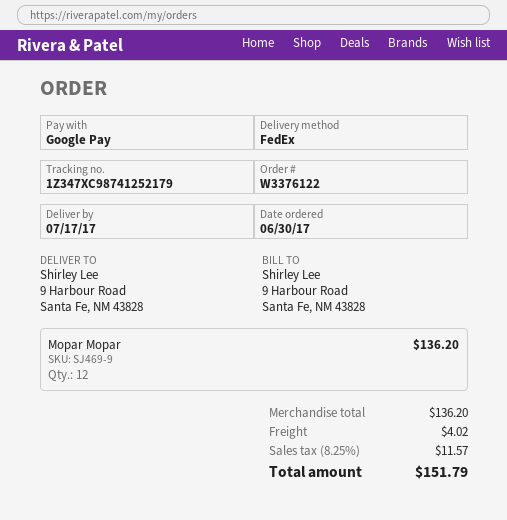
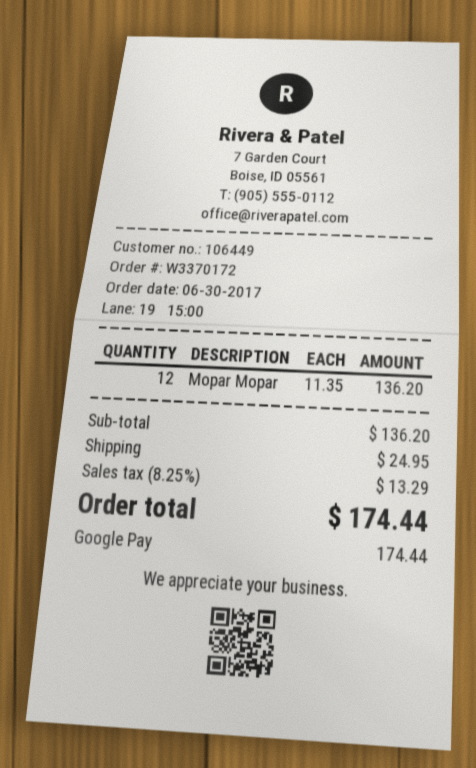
order number: W3376122 -> W3370172
shipping: 4.02 -> 24.95
tax: 8.25% = 11.57 -> 8.25% = 13.29
total: 151.79 -> 174.44

